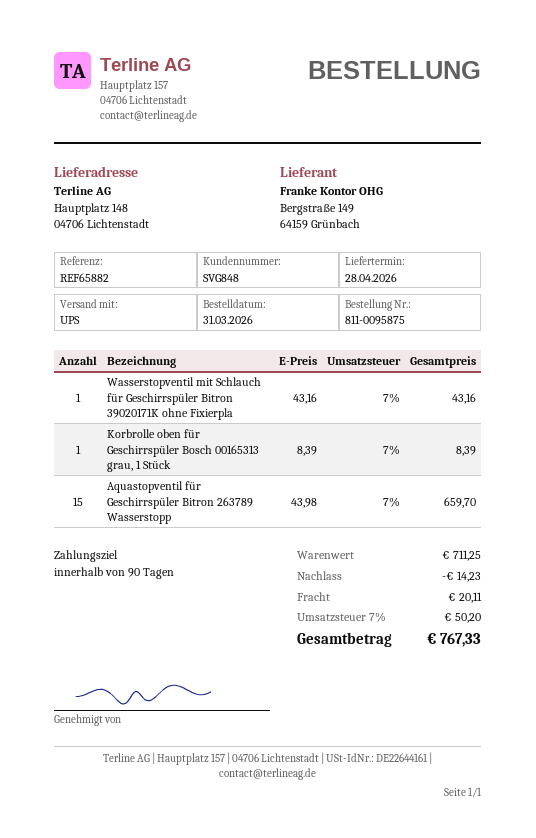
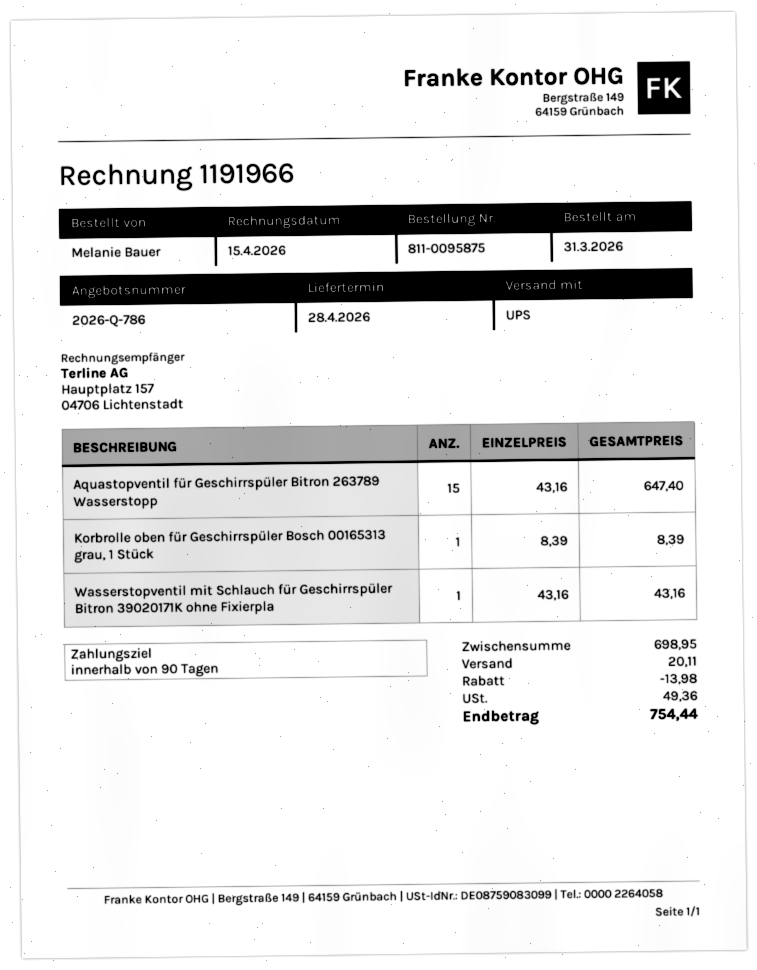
Aquastopventil für Geschirrspüler Bitron 263789 Wasserstopp: 15 x 43.98 = 659.70 -> 15 x 43.16 = 647.40
subtotal: 711.25 -> 698.95
discount: 14.23 -> 13.98
tax: 50.20 -> 49.36
total: 767.33 -> 754.44

